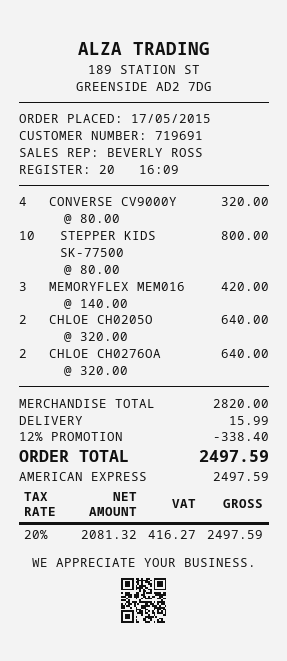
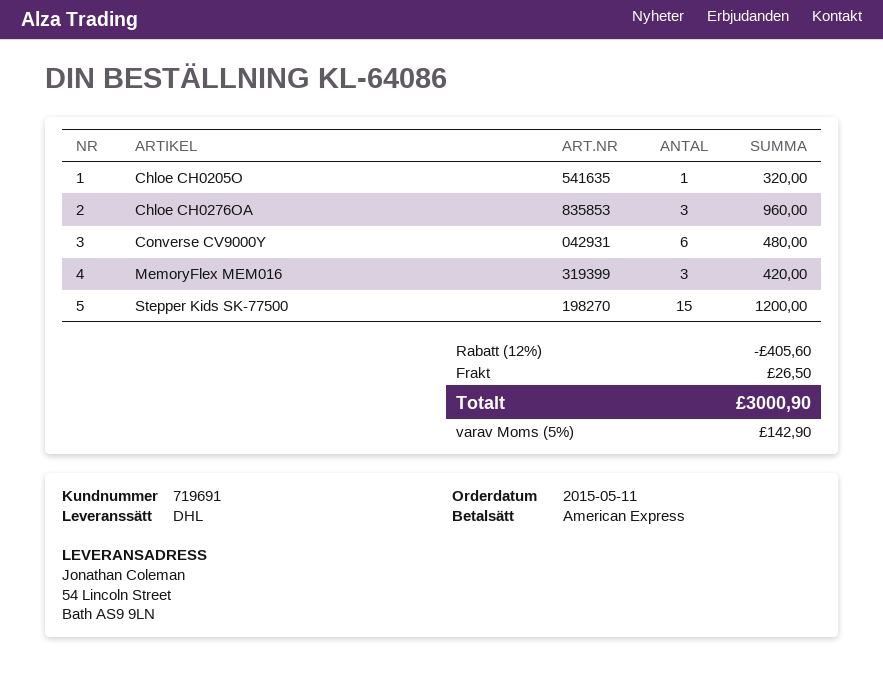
order date: 2015-05-17 -> 2015-05-11
CONVERSE CV9000Y: 4 for 320.00 -> 6 for 480.00
STEPPER KIDS SK-77500: 10 for 800.00 -> 15 for 1200.00
CHLOE CH0205O: 2 for 640.00 -> 1 for 320.00
CHLOE CH0276OA: 2 for 640.00 -> 3 for 960.00
discount: 12% = 338.40 -> 12% = 405.60
shipping: 15.99 -> 26.50
tax: 20% = 416.27 -> 5% = 142.90
total: 2497.59 -> 3000.90

